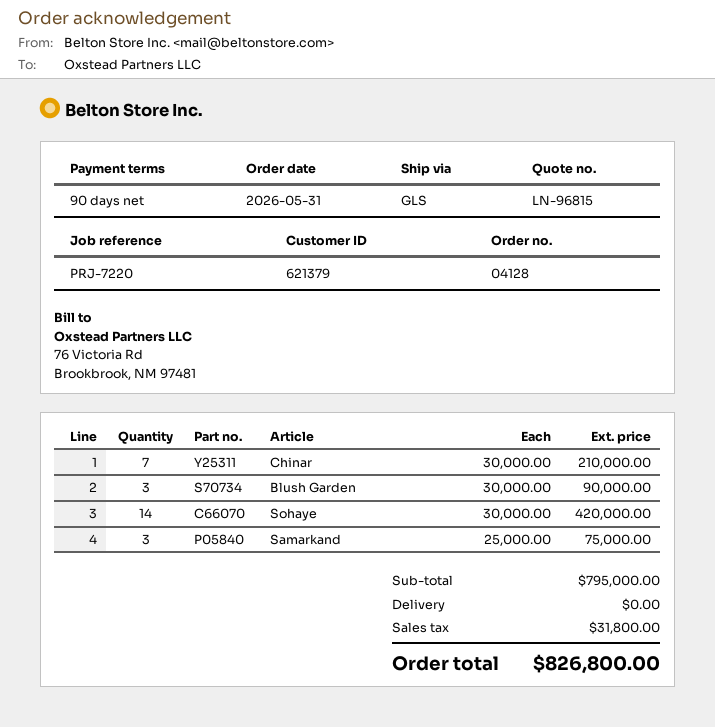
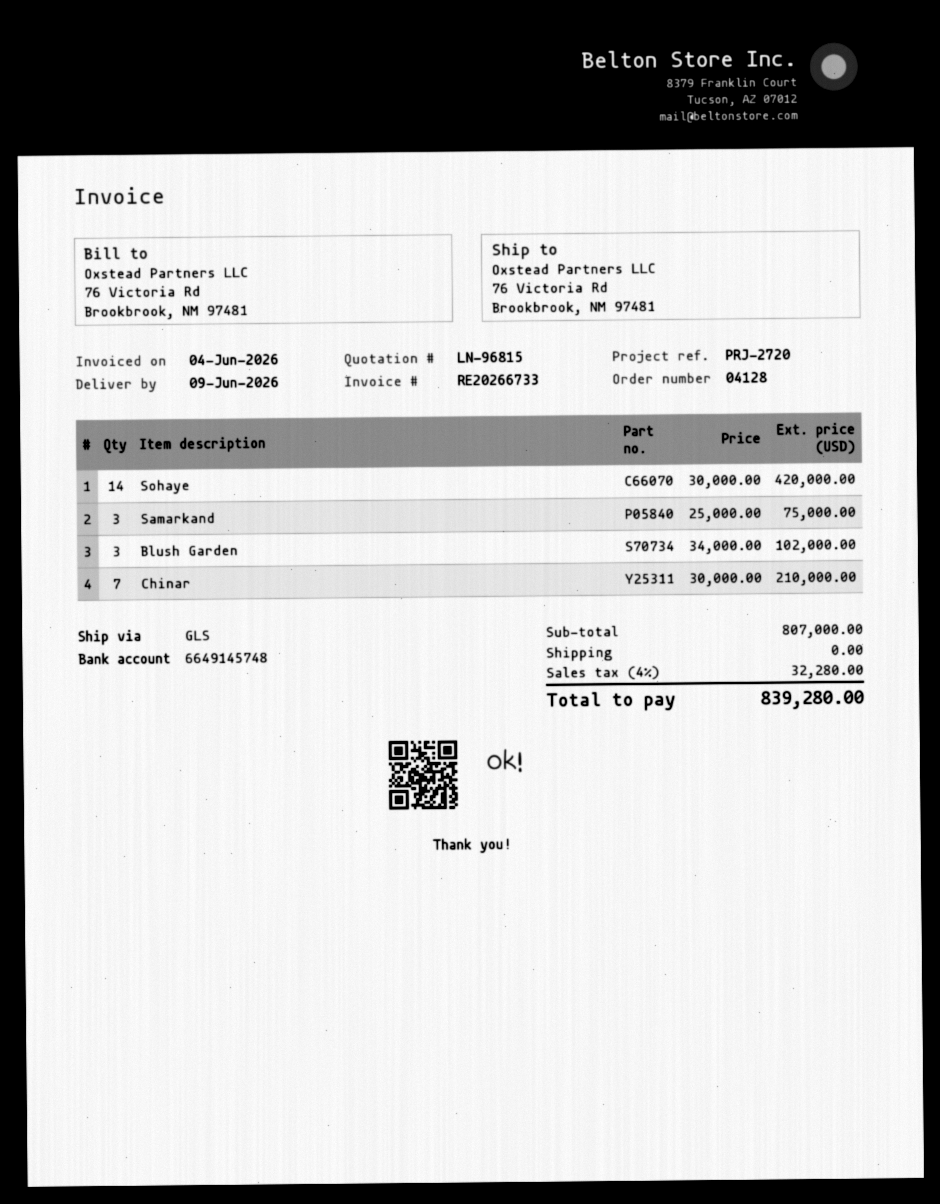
reference: PRJ-7220 -> PRJ-2720
Blush Garden: 3 x 30000.00 = 90000.00 -> 3 x 34000.00 = 102000.00
subtotal: 795000.00 -> 807000.00
tax: 31800.00 -> 32280.00
total: 826800.00 -> 839280.00

